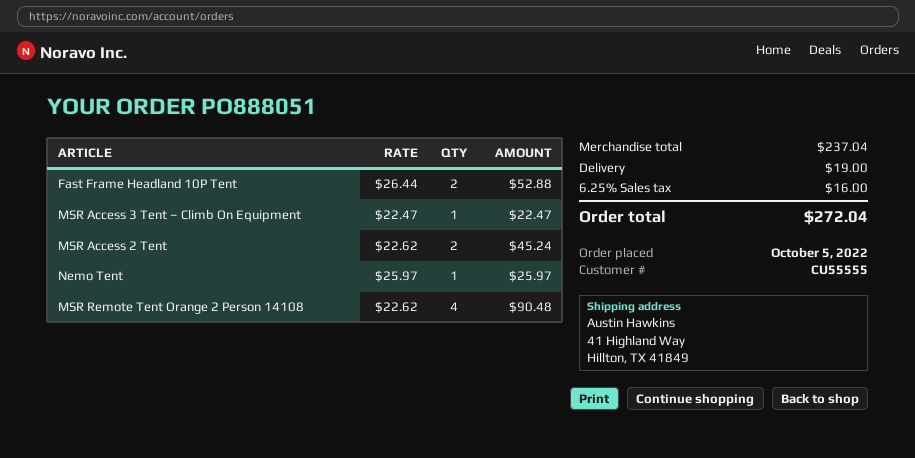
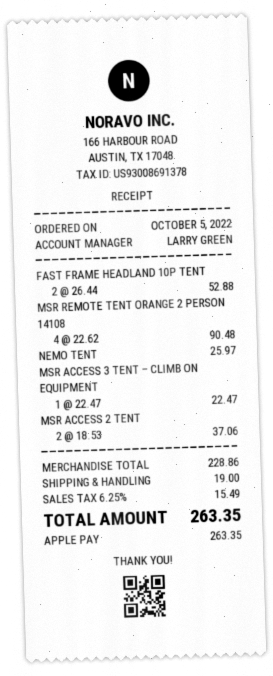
MSR Access 2 Tent: 2 x 22.62 = 45.24 -> 2 x 18.53 = 37.06
subtotal: 237.04 -> 228.86
tax: 6.25% = 16.00 -> 6.25% = 15.49
total: 272.04 -> 263.35

